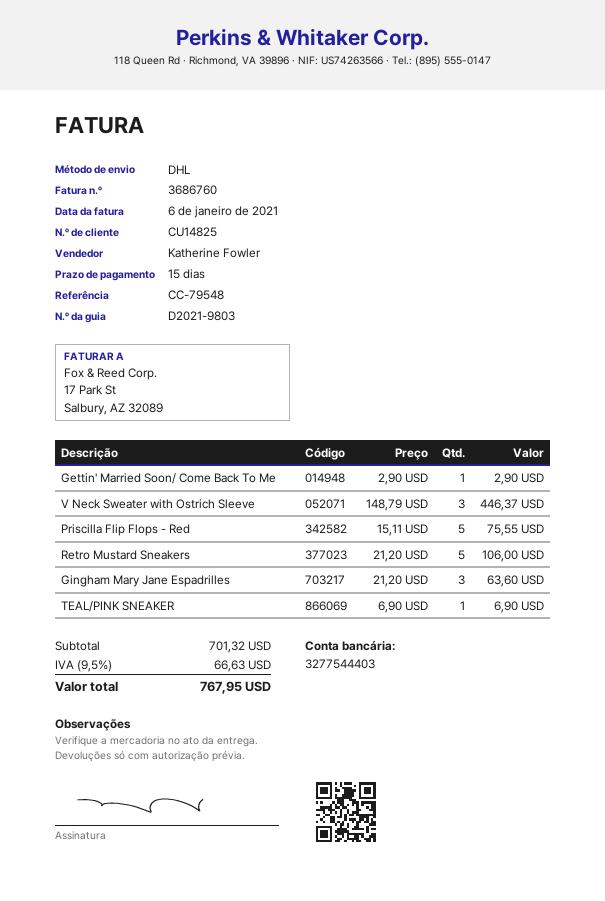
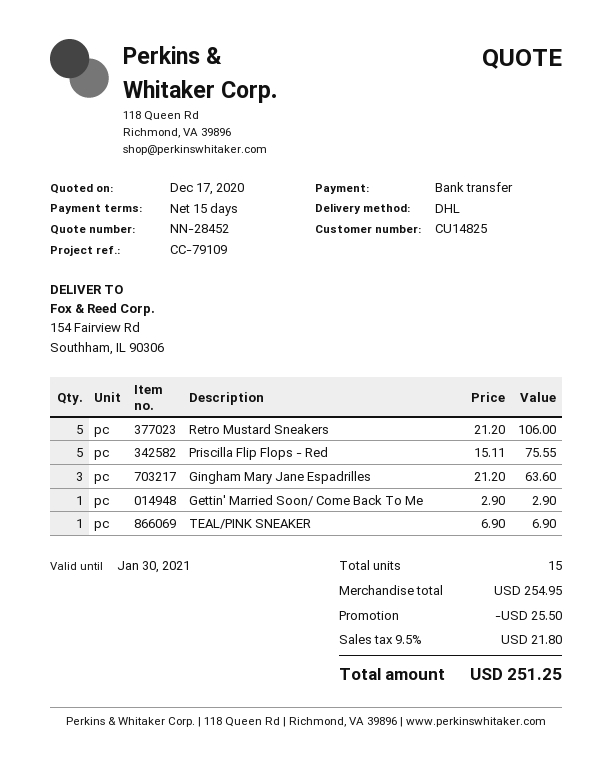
reference: CC-79548 -> CC-79109
V Neck Sweater with Ostrich Sleeve: 3 x 148.79 = 446.37 -> none
subtotal: 701.32 -> 254.95
discount: none -> 25.50
tax: 9.5% = 66.63 -> 9.5% = 21.80
total: 767.95 -> 251.25

